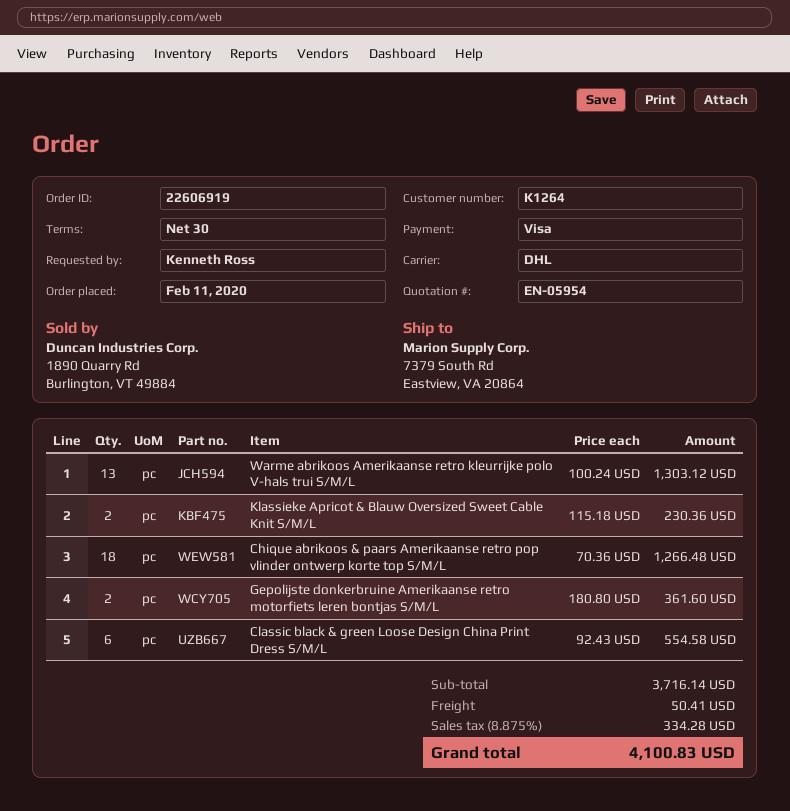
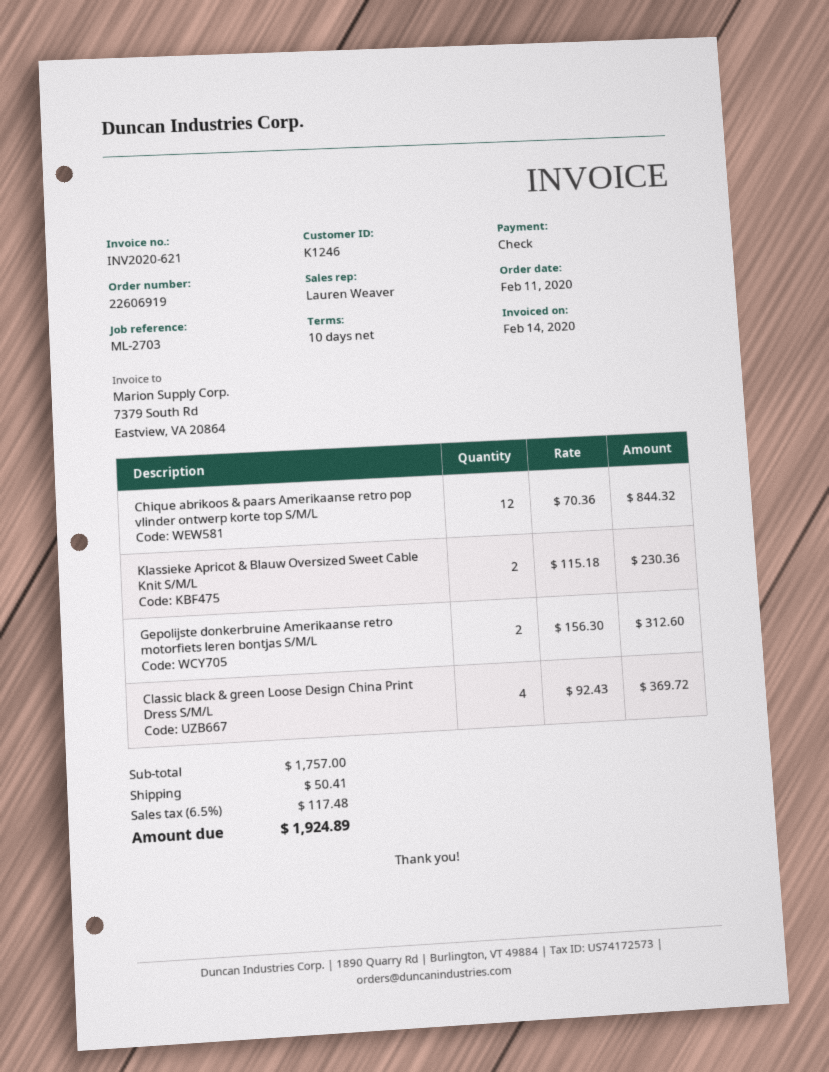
payment terms: 30 days -> 10 days
customer number: K1264 -> K1246
payment method: Visa -> cheque
Warme abrikoos Amerikaanse retro kleurrijke polo V-hals trui S/M/L: 13 x 100.24 = 1303.12 -> none
Chique abrikoos & paars Amerikaanse retro pop vlinder ontwerp korte top S/M/L: 18 x 70.36 = 1266.48 -> 12 x 70.36 = 844.32
Gepolijste donkerbruine Amerikaanse retro motorfiets leren bontjas S/M/L: 2 x 180.80 = 361.60 -> 2 x 156.30 = 312.60
Classic black & green Loose Design China Print Dress S/M/L: 6 x 92.43 = 554.58 -> 4 x 92.43 = 369.72
subtotal: 3716.14 -> 1757.00
tax: 8.875% = 334.28 -> 6.5% = 117.48
total: 4100.83 -> 1924.89

